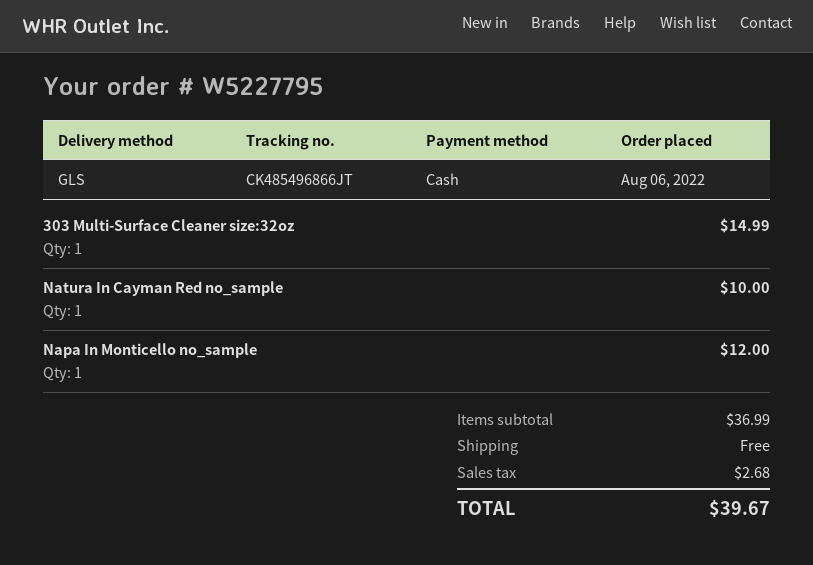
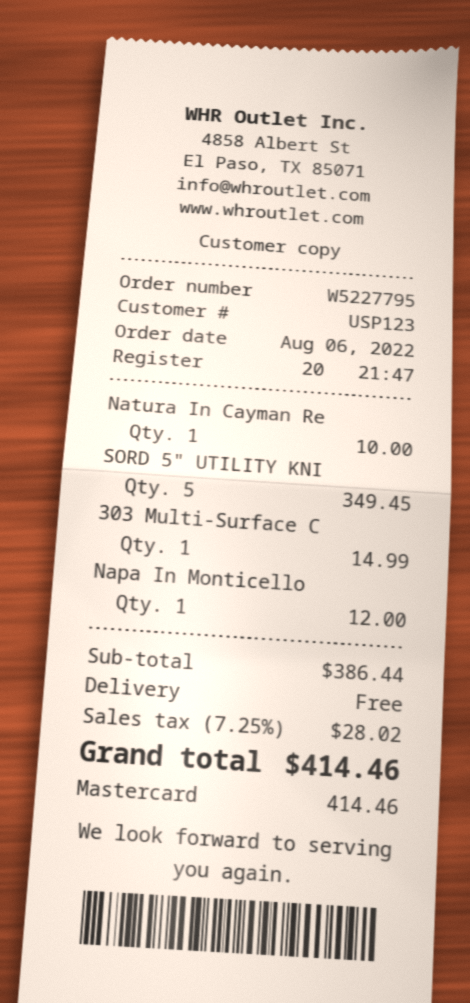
payment method: cash -> Mastercard
SORD 5" UTILITY KNI: none -> 5 for 349.45
subtotal: 36.99 -> 386.44
tax: 2.68 -> 28.02
total: 39.67 -> 414.46

